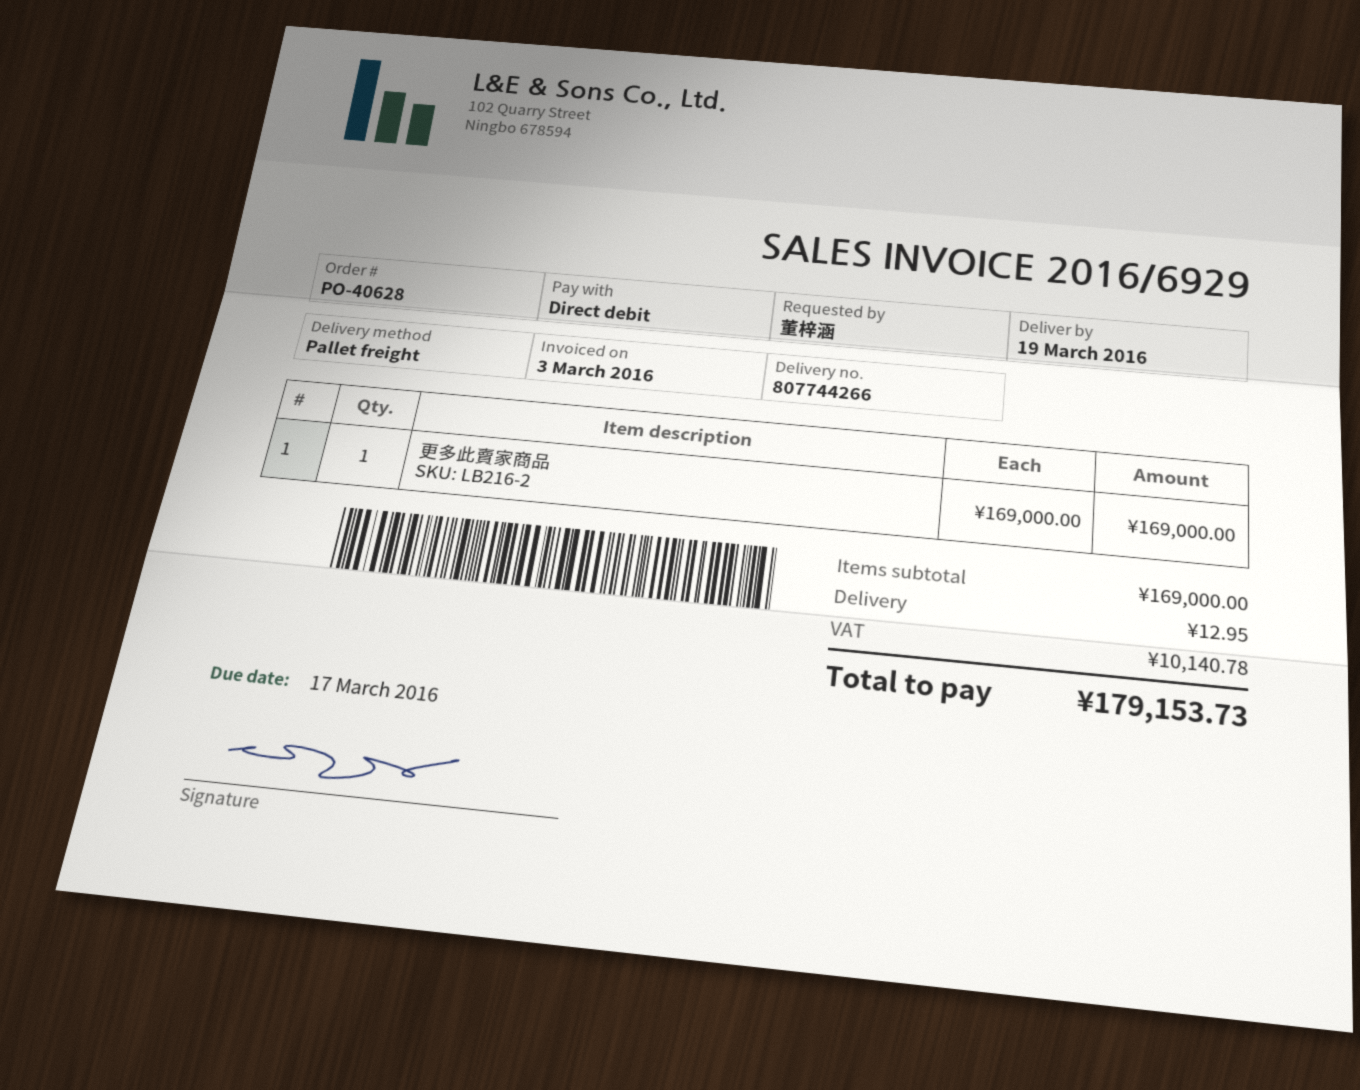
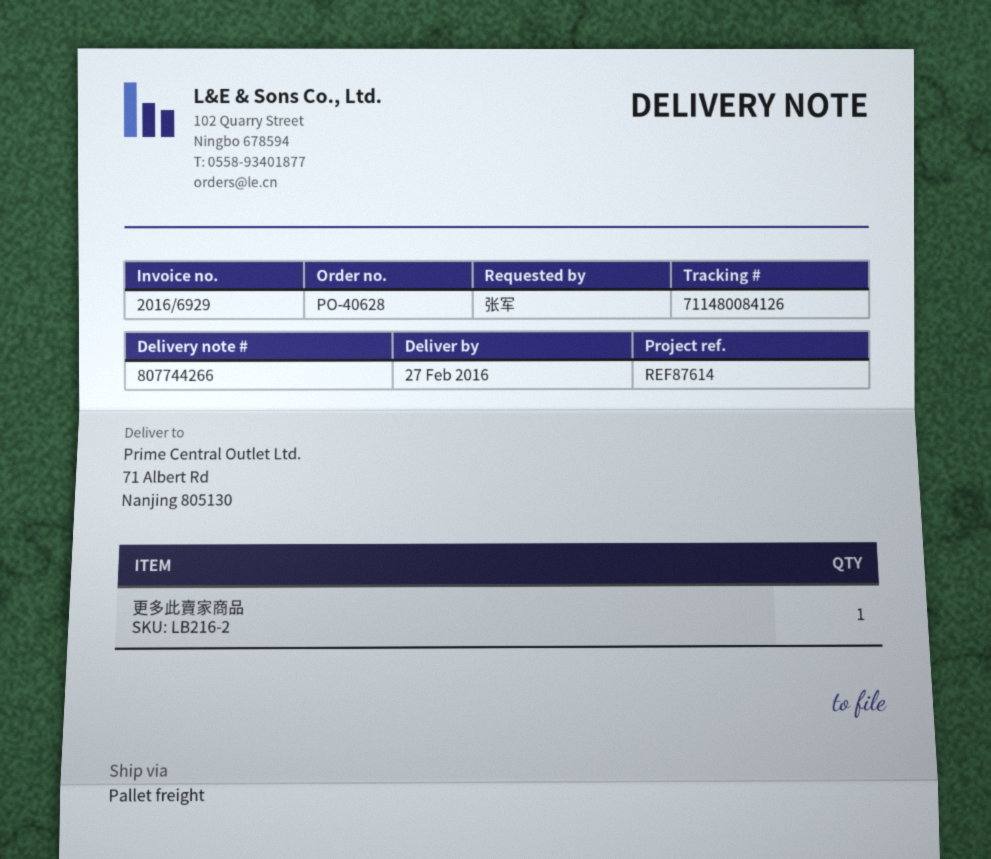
delivery date: 2016-03-19 -> 2016-02-27
ordered by: 董梓涵 -> 张军

